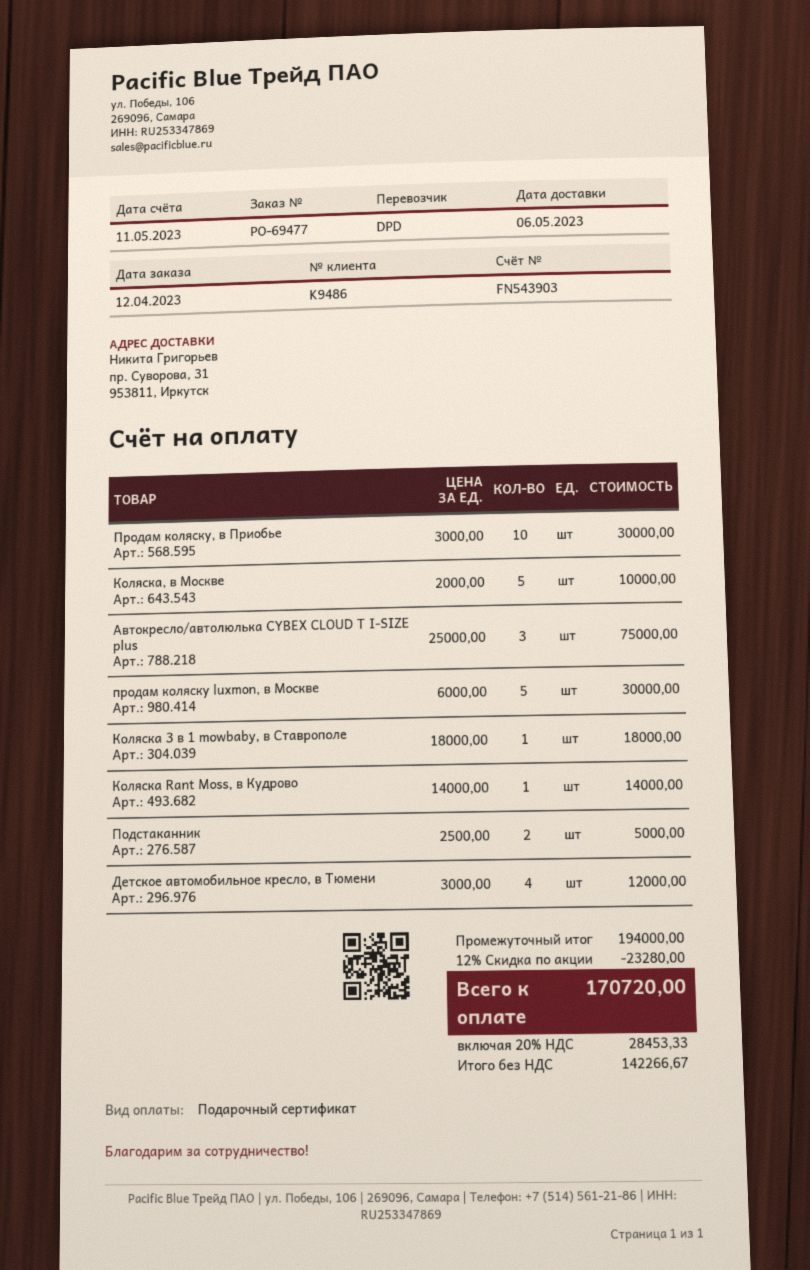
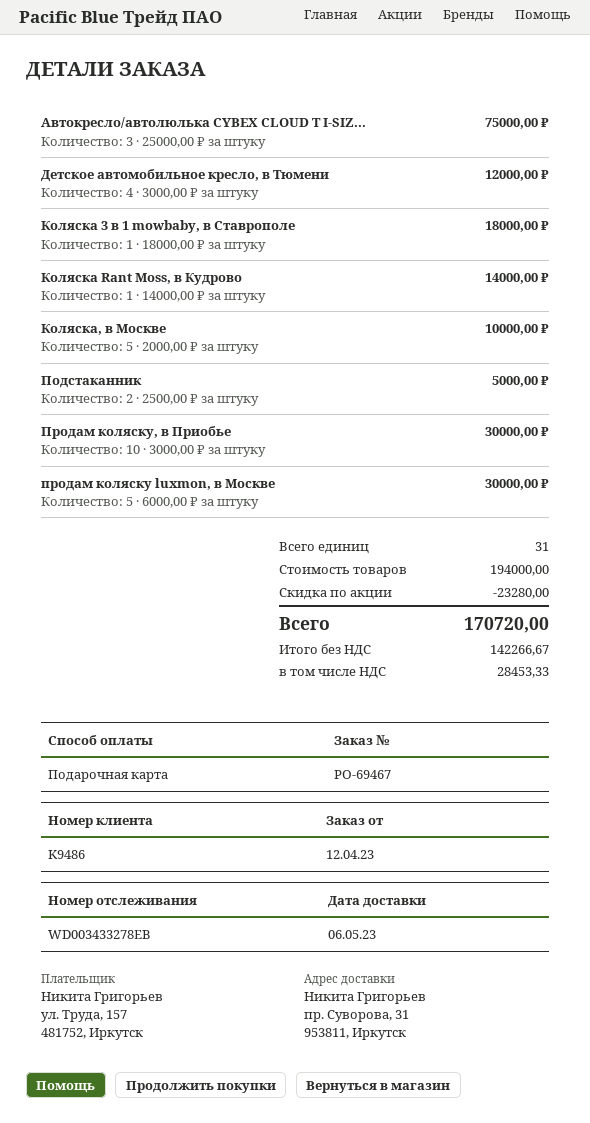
order number: PO-69477 -> PO-69467

